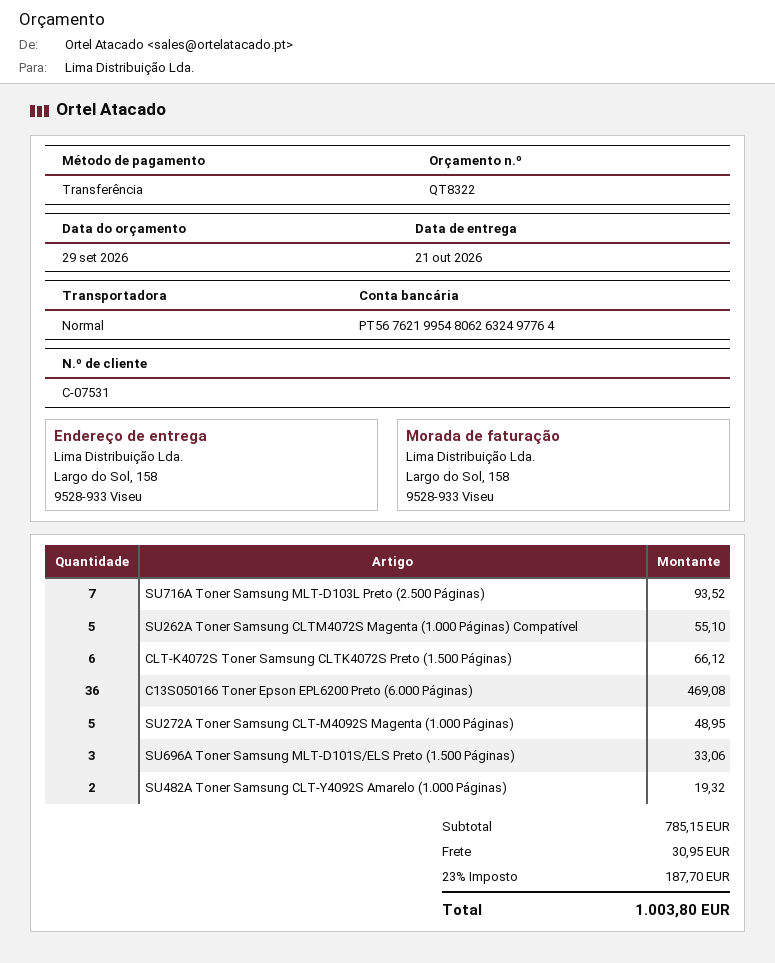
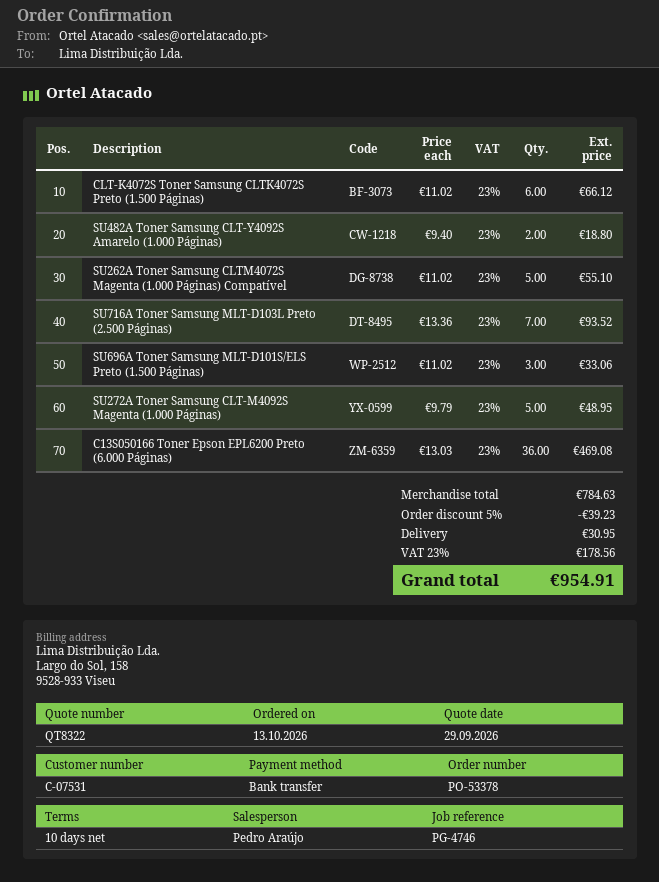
SU482A Toner Samsung CLT-Y4092S Amarelo (1.000 Páginas): 2 for 19.32 -> 2 for 18.80
subtotal: 785.15 -> 784.63
discount: none -> 5% = 39.23
tax: 23% = 187.70 -> 23% = 178.56
total: 1003.80 -> 954.91

